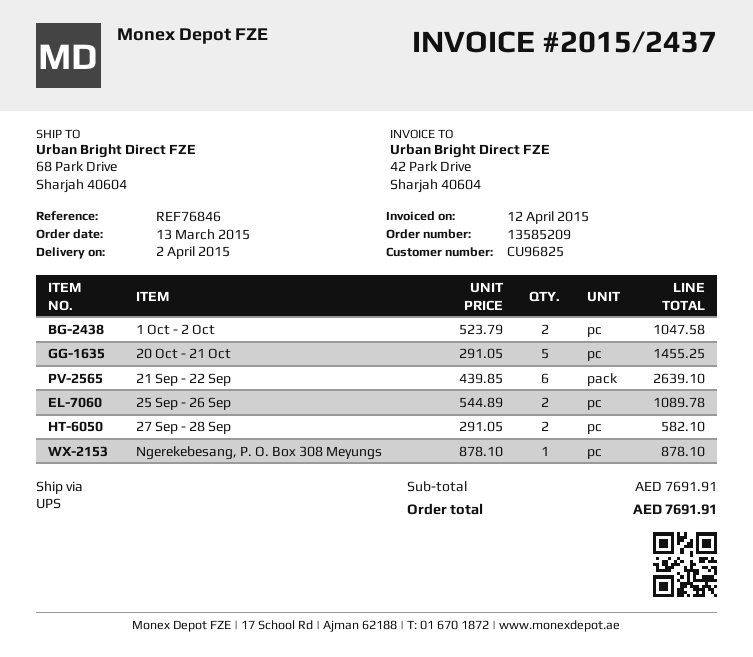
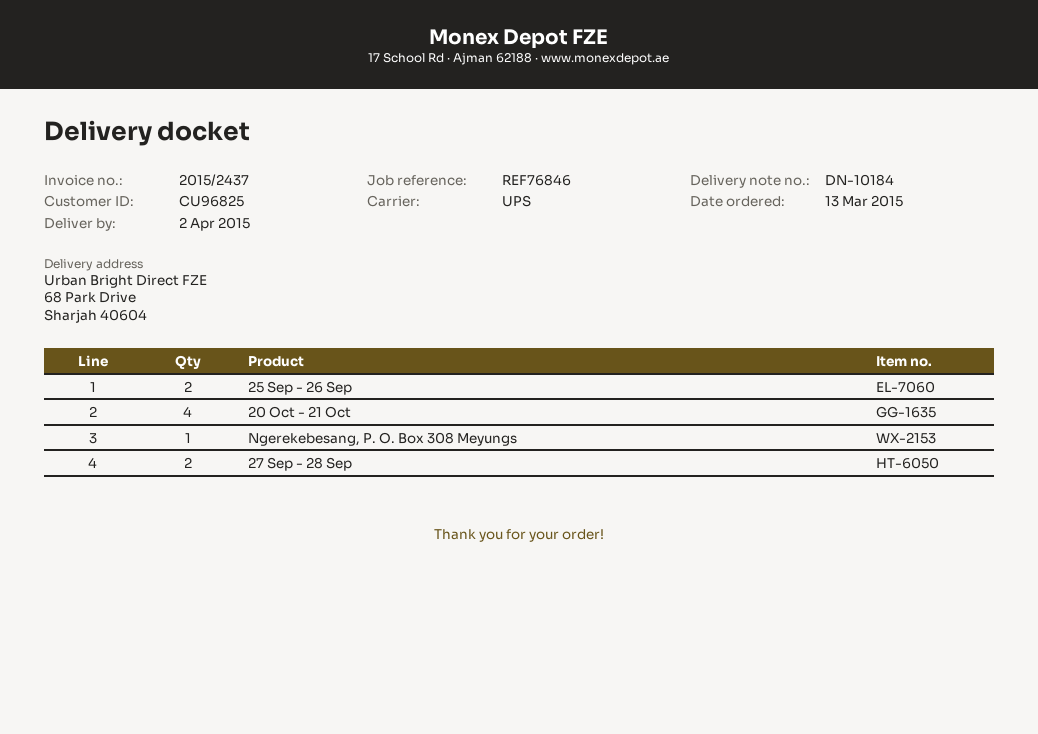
1 Oct - 2 Oct: 2 -> none
20 Oct - 21 Oct: 5 -> 4
21 Sep - 22 Sep: 6 -> none

